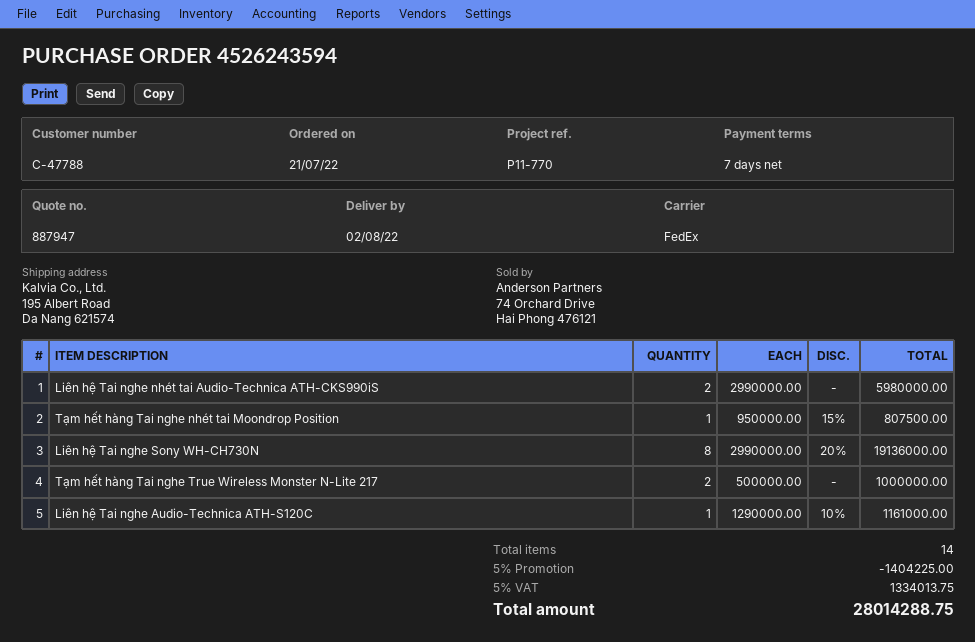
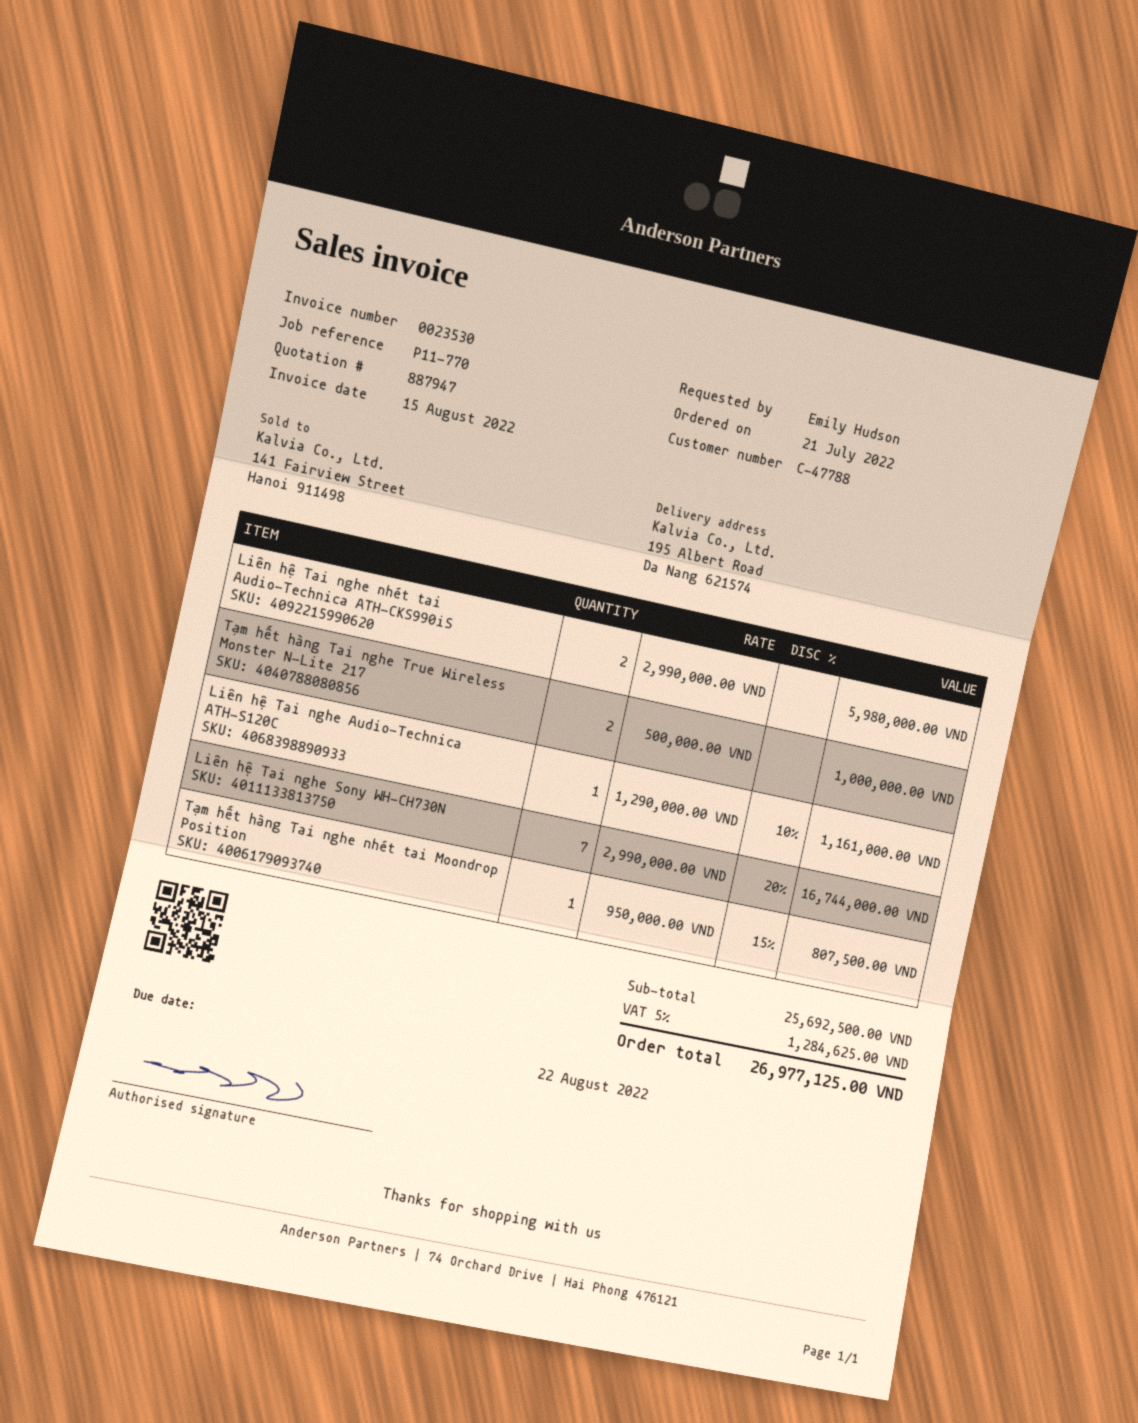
Liên hệ Tai nghe Sony WH-CH730N: 8 x 2990000.00 - 20% = 19136000.00 -> 7 x 2990000.00 - 20% = 16744000.00
discount: 5% = 1404225.00 -> none
tax: 5% = 1334013.75 -> 5% = 1284625.00
total: 28014288.75 -> 26977125.00

